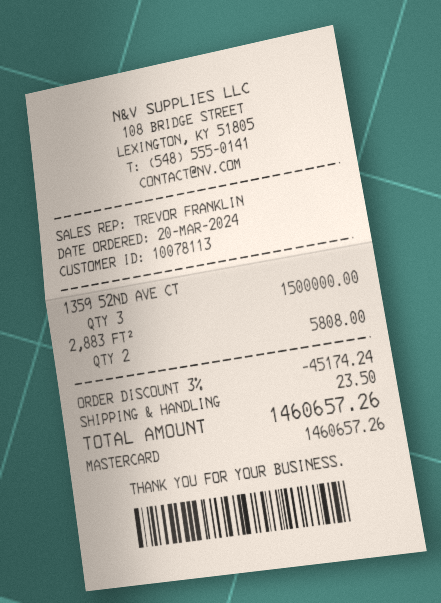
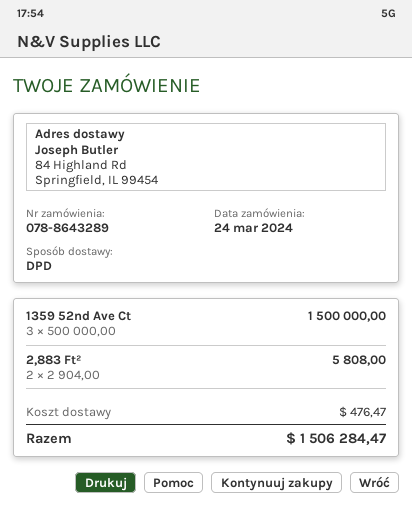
order date: 2024-03-20 -> 2024-03-24
discount: 3% = 45174.24 -> none
shipping: 23.50 -> 476.47
total: 1460657.26 -> 1506284.47

